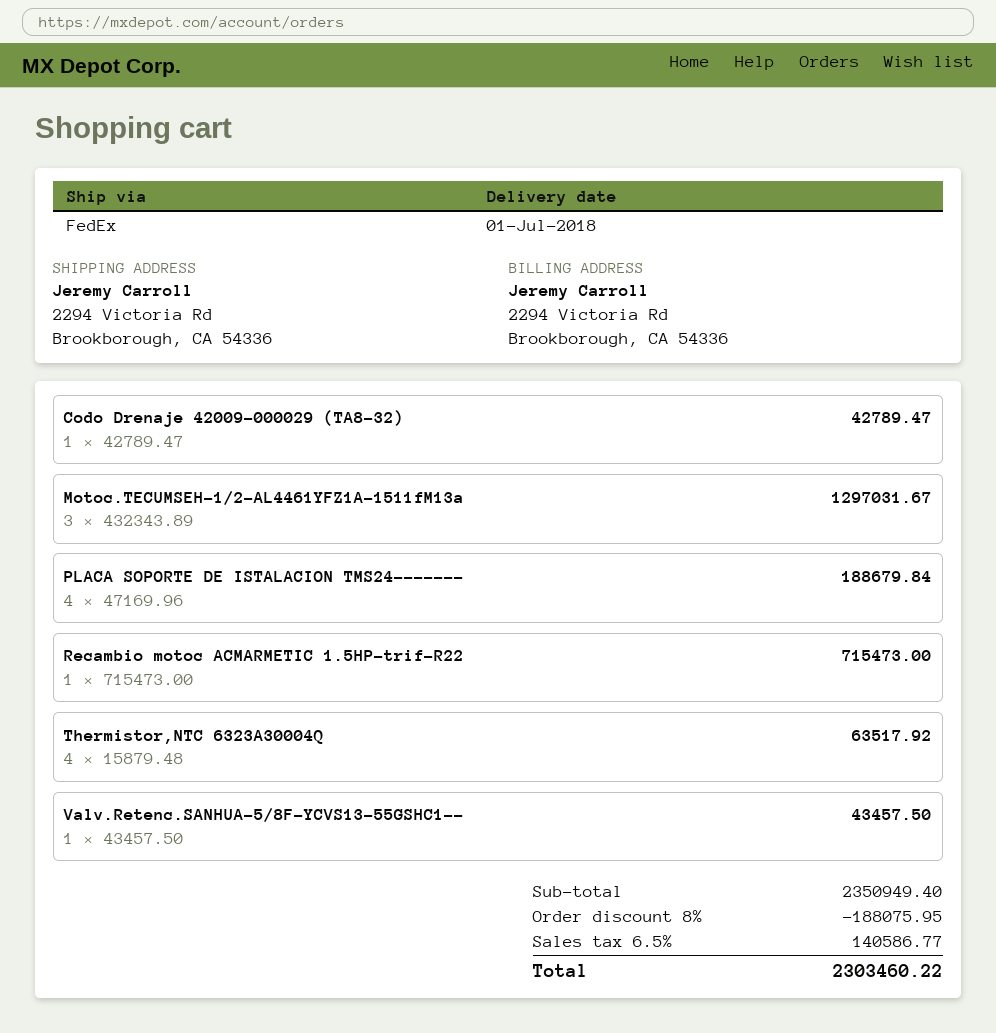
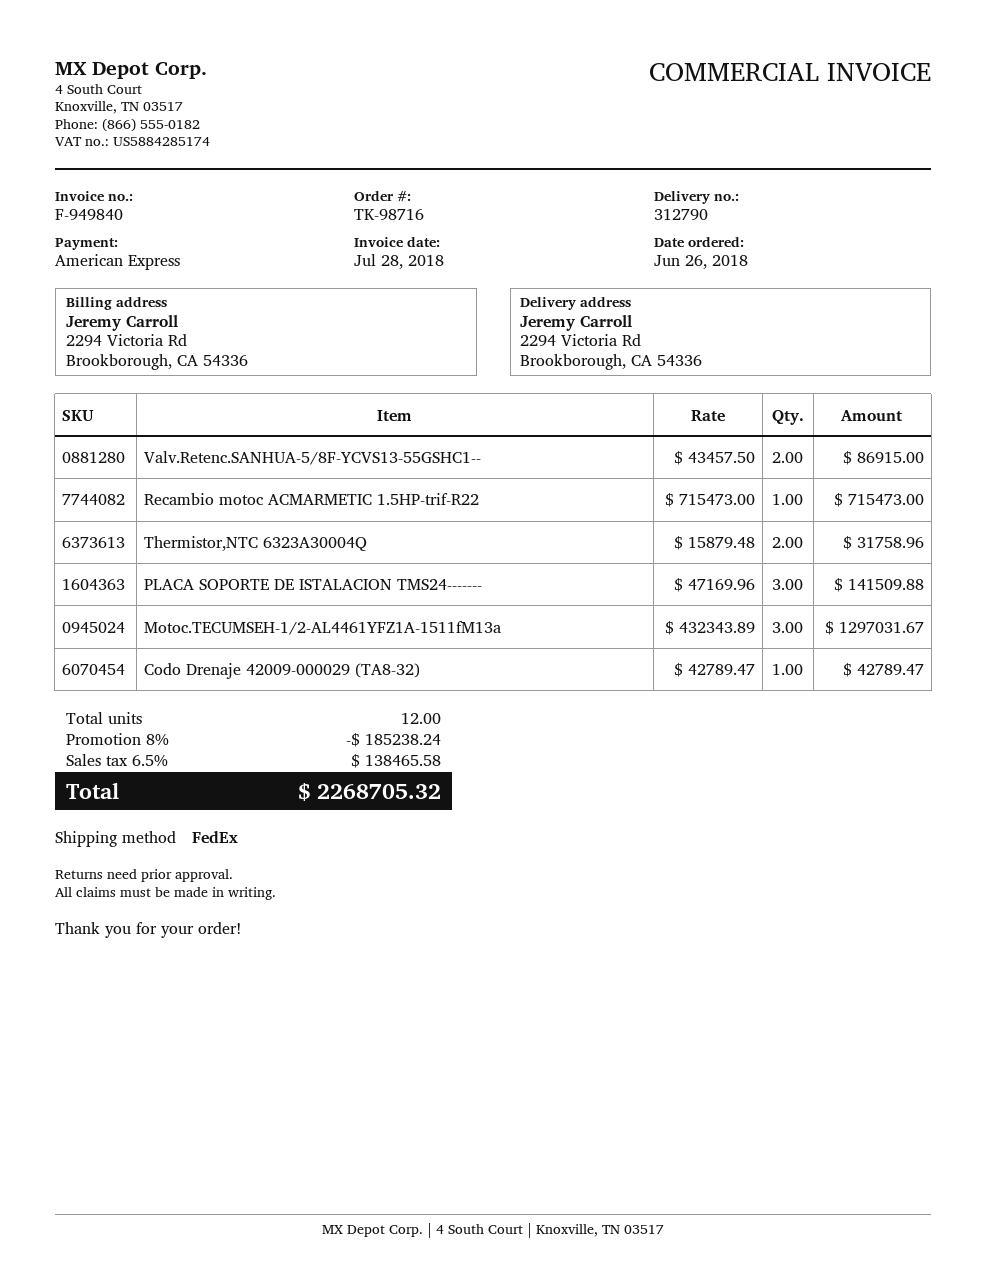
PLACA SOPORTE DE ISTALACION TMS24-------: 4 x 47169.96 = 188679.84 -> 3 x 47169.96 = 141509.88
Thermistor,NTC 6323A30004Q: 4 x 15879.48 = 63517.92 -> 2 x 15879.48 = 31758.96
Valv.Retenc.SANHUA-5/8F-YCVS13-55GSHC1--: 1 x 43457.50 = 43457.50 -> 2 x 43457.50 = 86915.00
discount: 8% = 188075.95 -> 8% = 185238.24
tax: 6.5% = 140586.77 -> 6.5% = 138465.58
total: 2303460.22 -> 2268705.32

